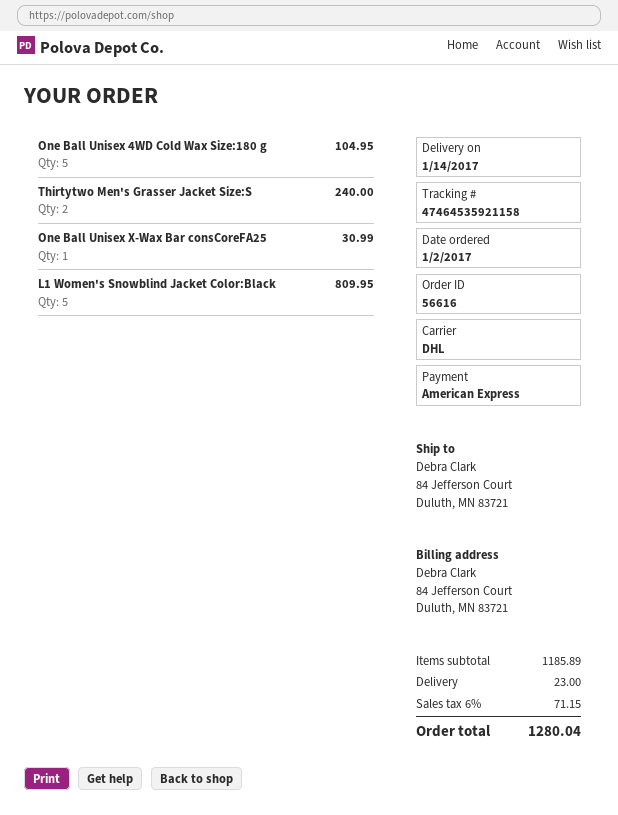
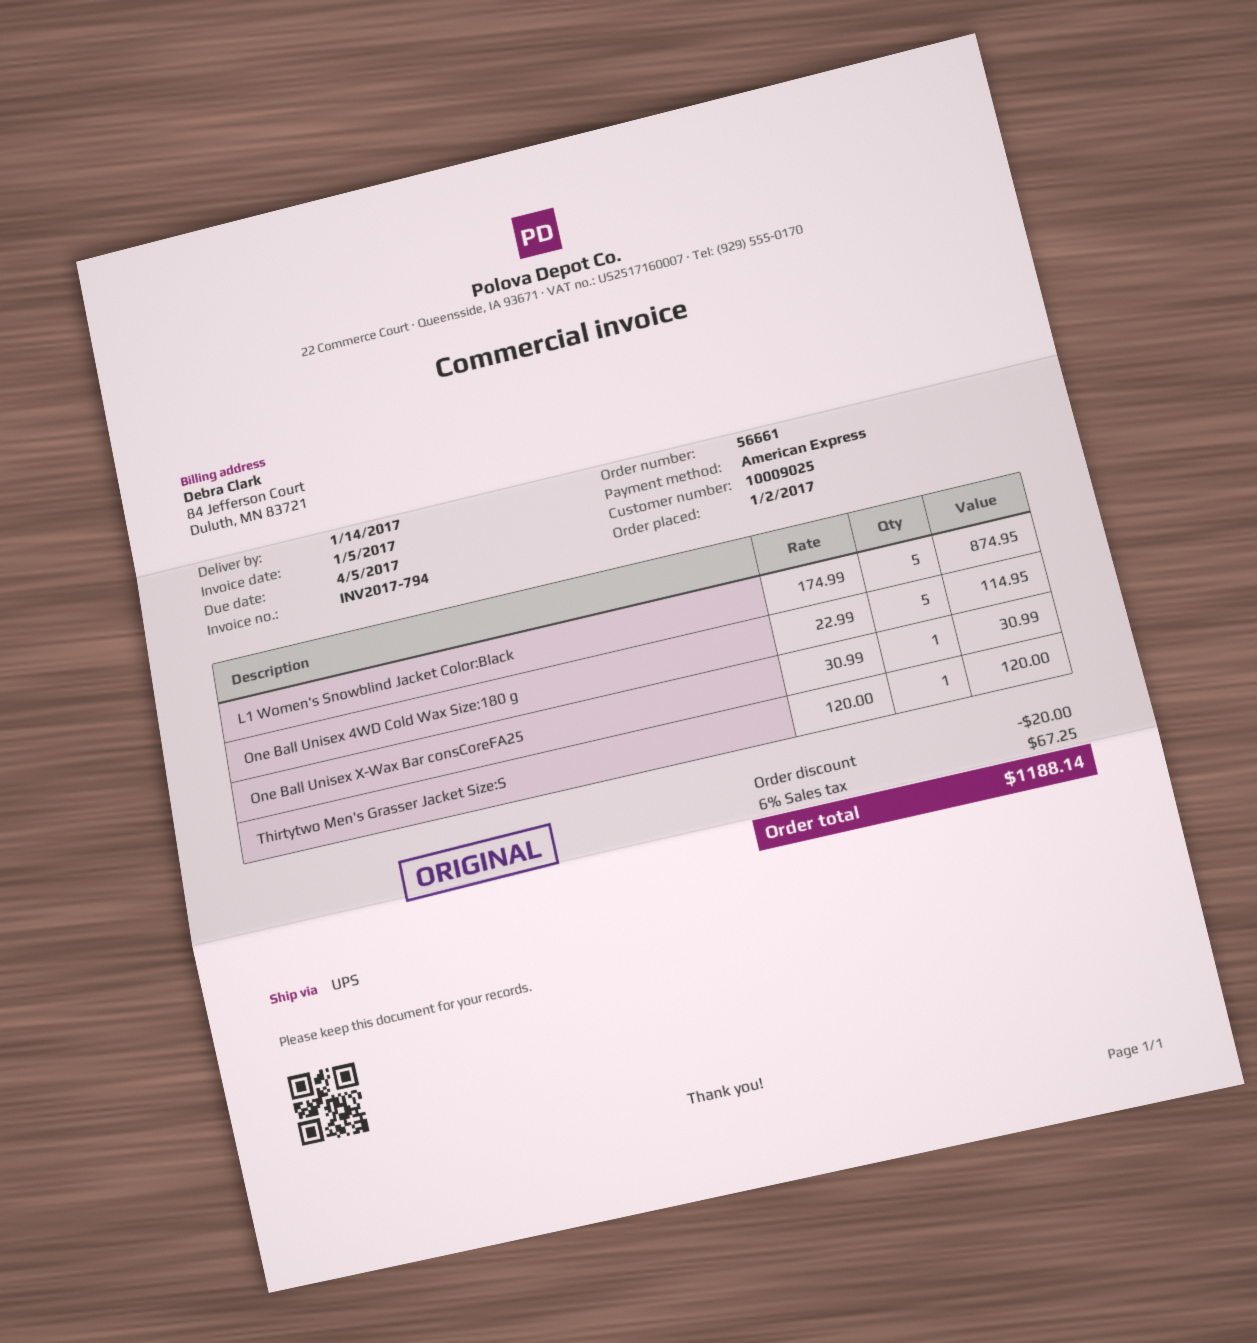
order number: 56616 -> 56661
shipping method: DHL -> UPS
One Ball Unisex 4WD Cold Wax Size:180 g: 5 for 104.95 -> 5 for 114.95
Thirtytwo Men's Grasser Jacket Size:S: 2 for 240.00 -> 1 for 120.00
L1 Women's Snowblind Jacket Color:Black: 5 for 809.95 -> 5 for 874.95
discount: none -> 20.00
shipping: 23.00 -> none
tax: 6% = 71.15 -> 6% = 67.25
total: 1280.04 -> 1188.14

